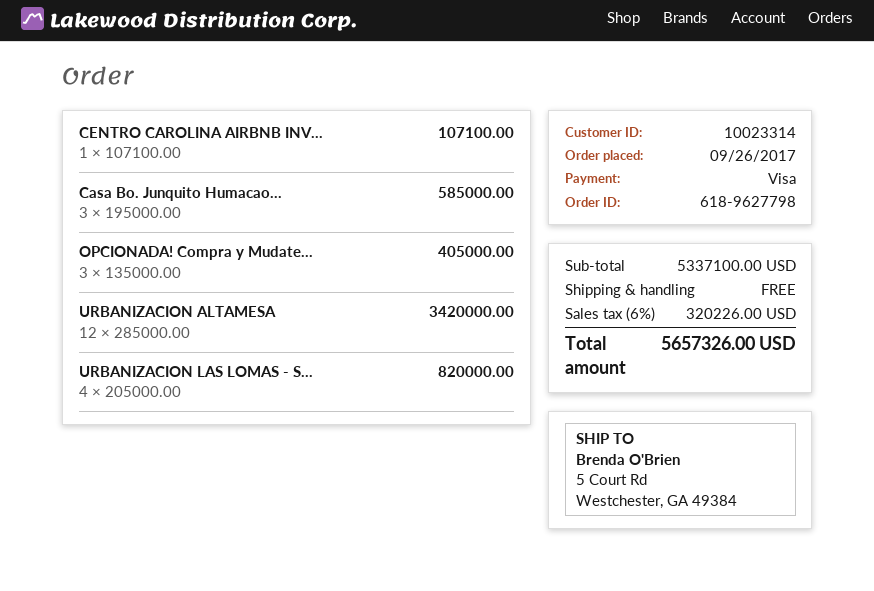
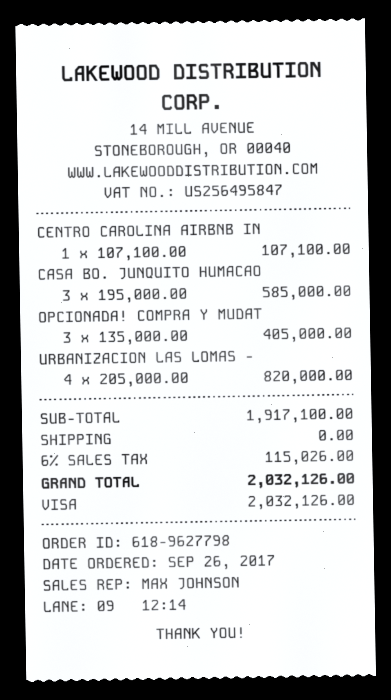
URBANIZACION ALTAMESA: 12 x 285000.00 = 3420000.00 -> none
subtotal: 5337100.00 -> 1917100.00
tax: 6% = 320226.00 -> 6% = 115026.00
total: 5657326.00 -> 2032126.00

